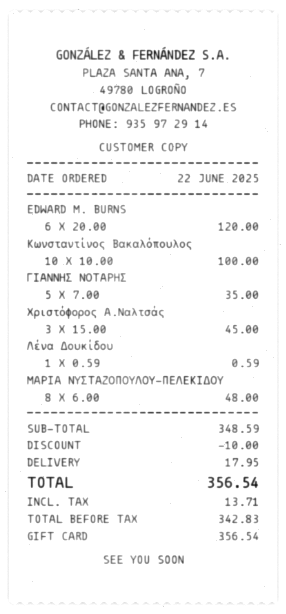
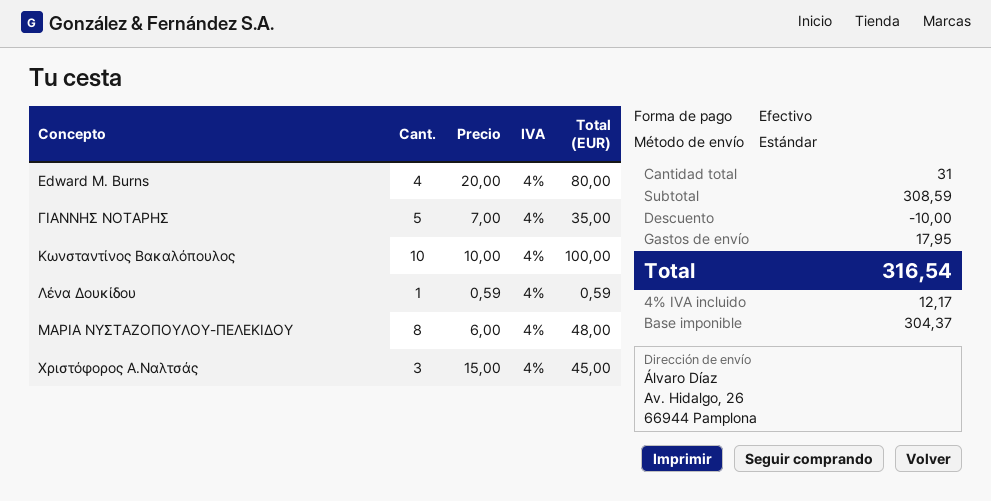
payment method: gift card -> cash
EDWARD M. BURNS: 6 x 20.00 = 120.00 -> 4 x 20.00 = 80.00
subtotal: 348.59 -> 308.59
net: 342.83 -> 304.37
tax: 13.71 -> 12.17
total: 356.54 -> 316.54

